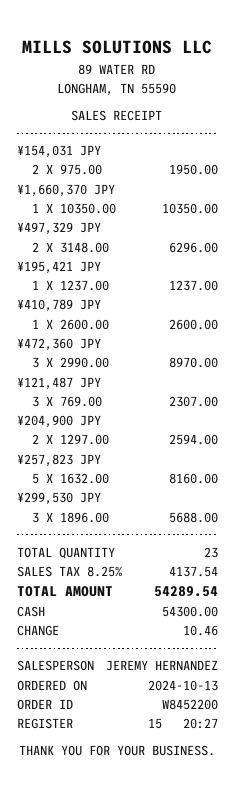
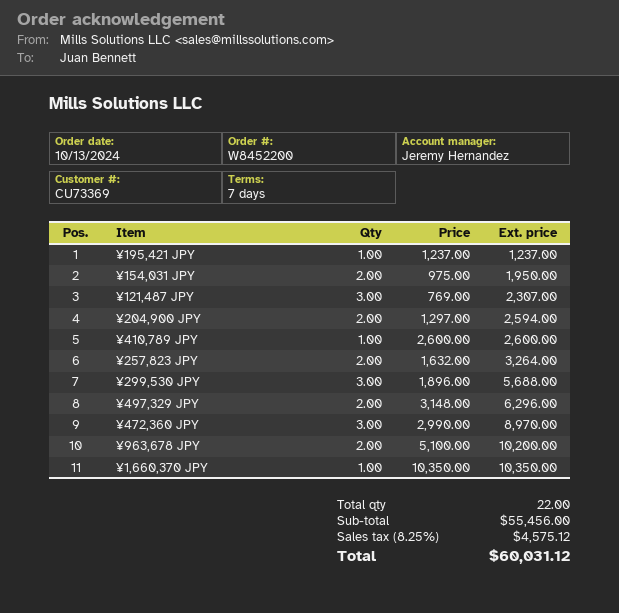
¥257,823 JPY: 5 x 1632.00 = 8160.00 -> 2 x 1632.00 = 3264.00
¥963,678 JPY: none -> 2 x 5100.00 = 10200.00
total quantity: 23 -> 22
tax: 8.25% = 4137.54 -> 8.25% = 4575.12
total: 54289.54 -> 60031.12

